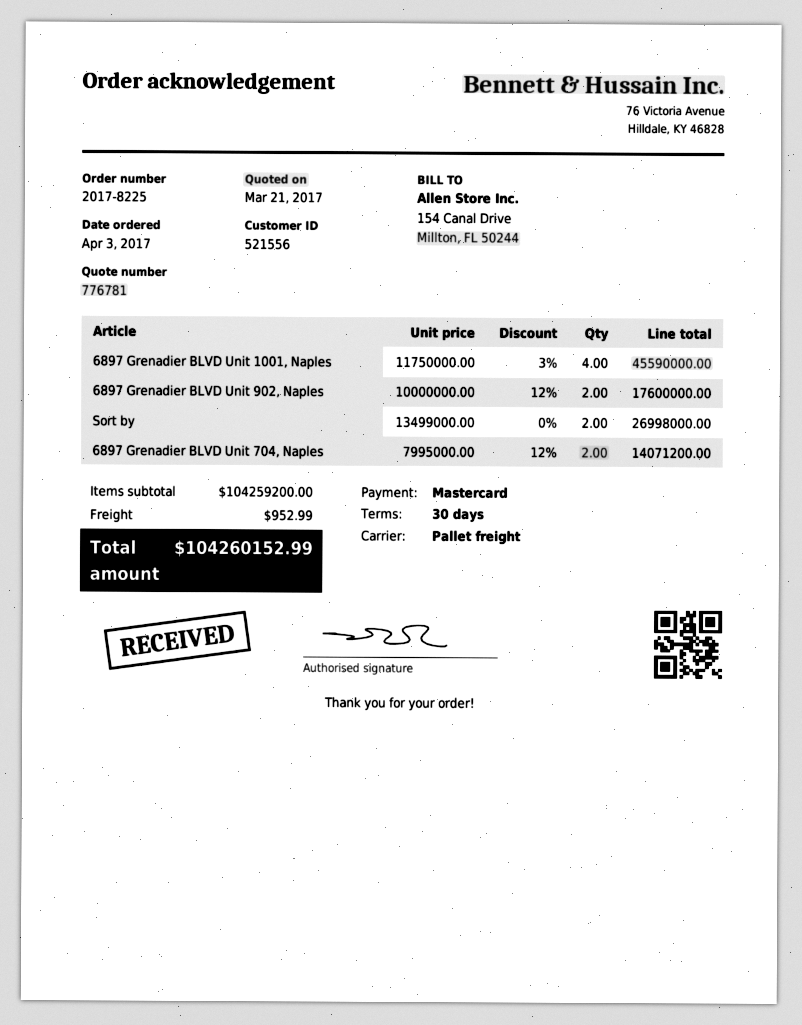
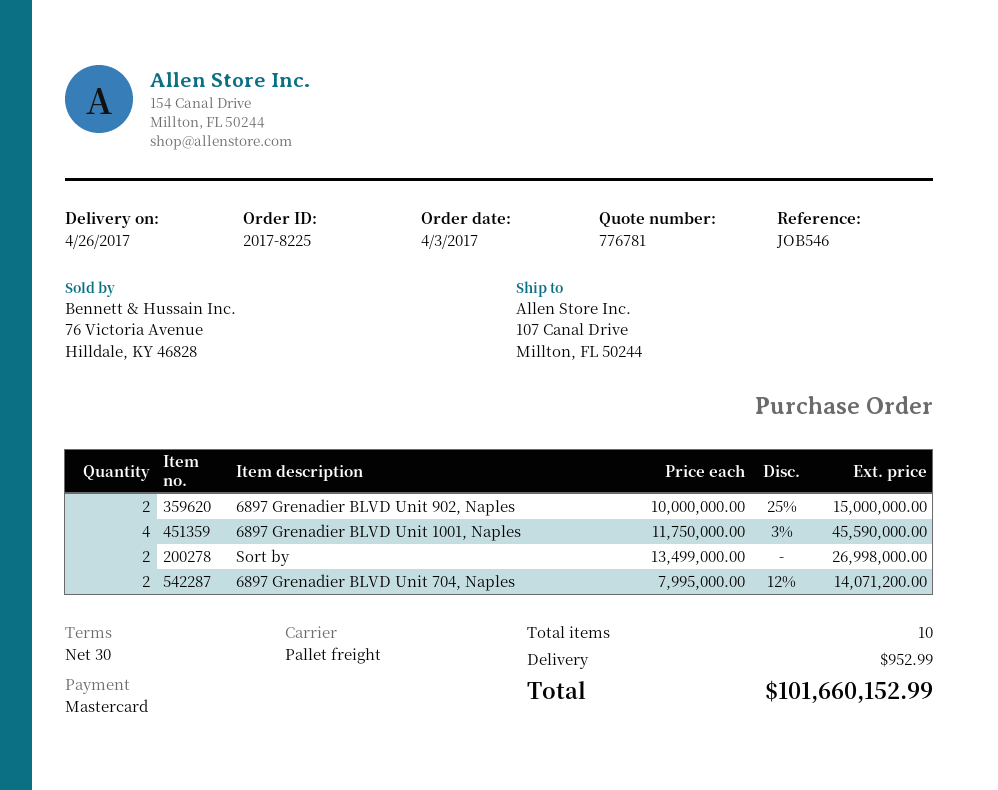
6897 Grenadier BLVD Unit 902, Naples: 2 x 10000000.00 - 12% = 17600000.00 -> 2 x 10000000.00 - 25% = 15000000.00
total: 104260152.99 -> 101660152.99

